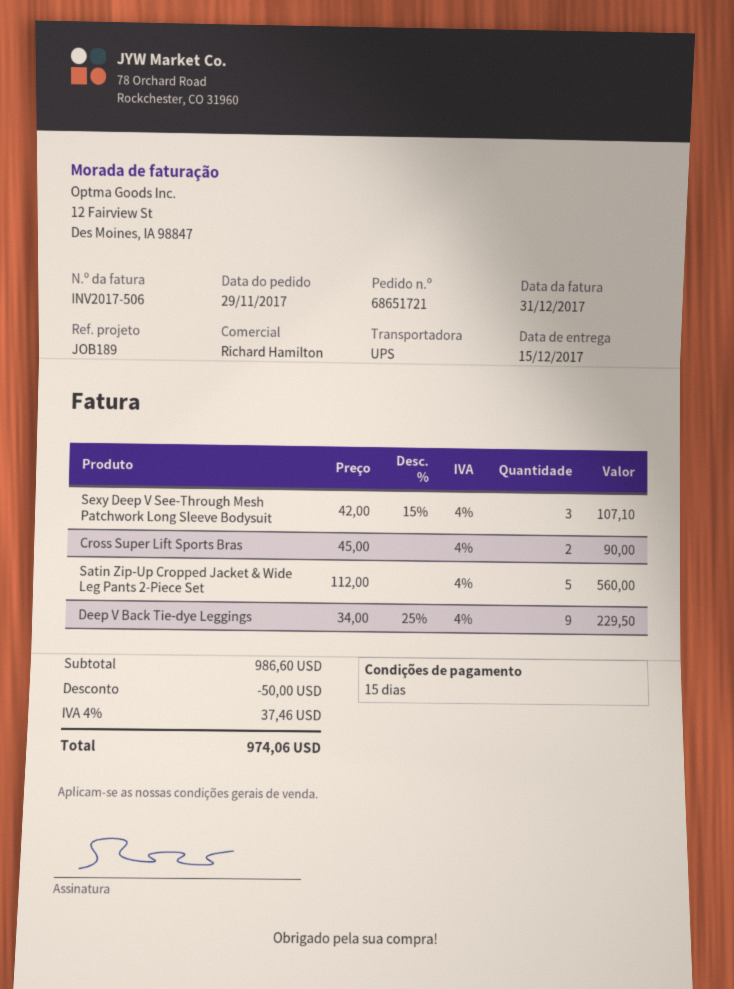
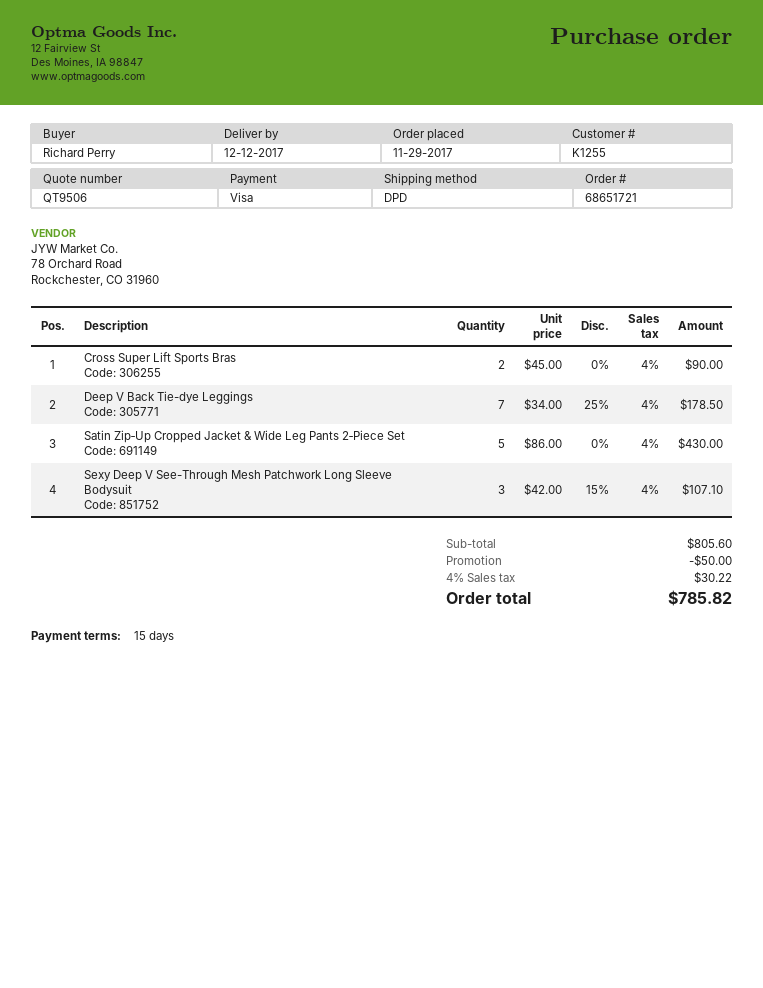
delivery date: 2017-12-15 -> 2017-12-12
shipping method: UPS -> DPD
Satin Zip‑Up Cropped Jacket & Wide Leg Pants 2‑Piece Set: 5 x 112.00 = 560.00 -> 5 x 86.00 = 430.00
Deep V Back Tie-dye Leggings: 9 x 34.00 - 25% = 229.50 -> 7 x 34.00 - 25% = 178.50
subtotal: 986.60 -> 805.60
tax: 4% = 37.46 -> 4% = 30.22
total: 974.06 -> 785.82

